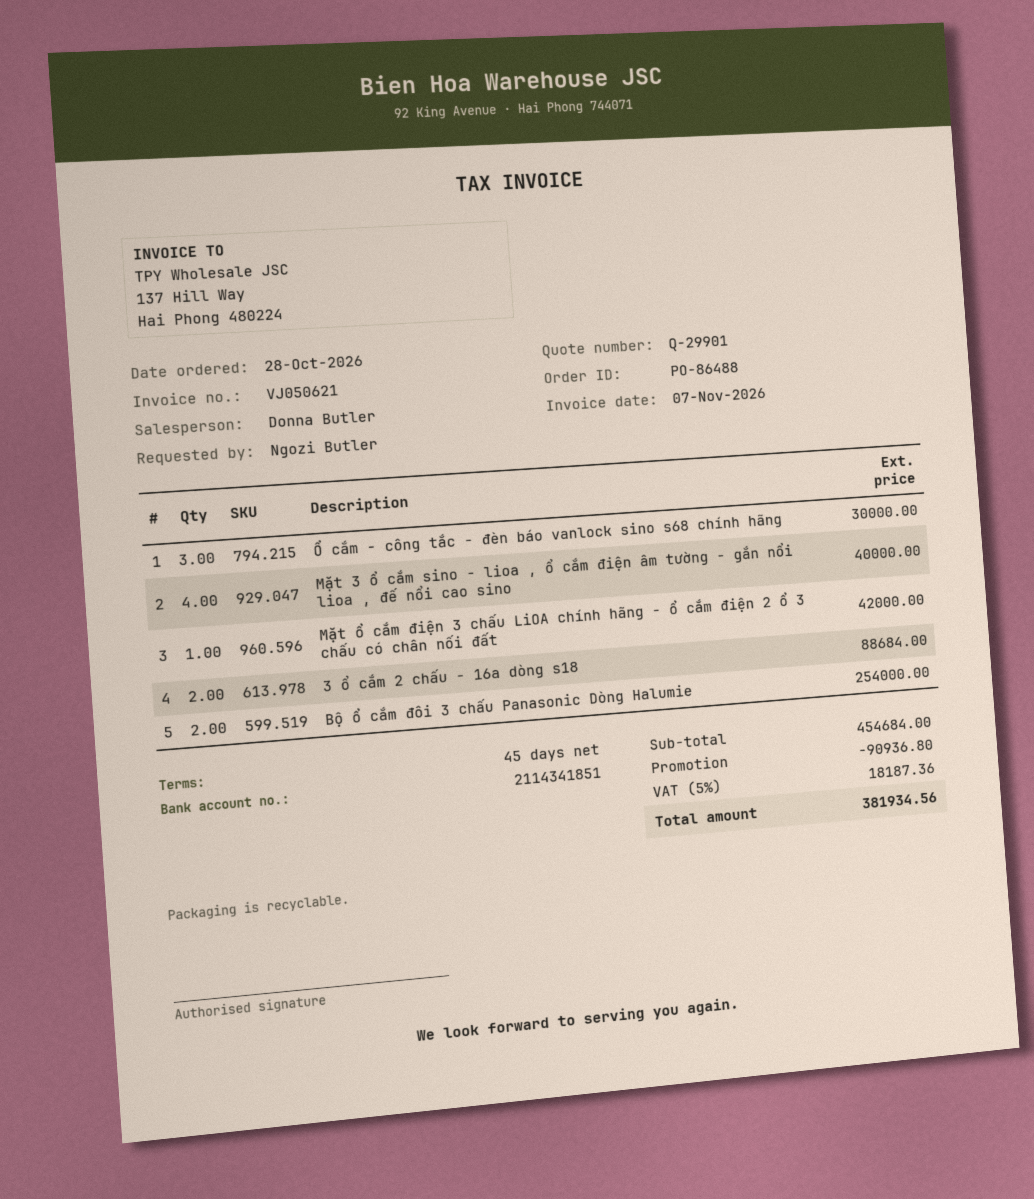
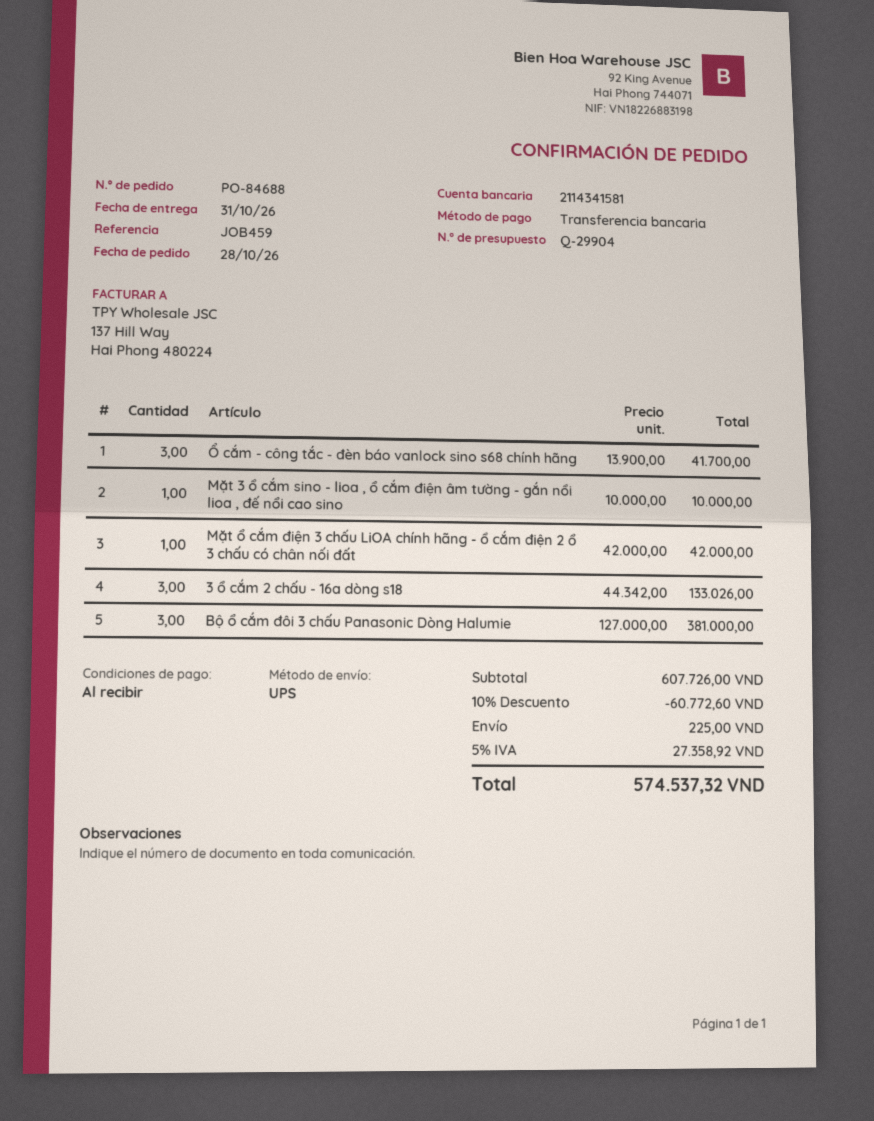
quote number: Q-29901 -> Q-29904
order number: PO-86488 -> PO-84688
payment terms: 45 days -> on receipt
bank account: 2114341851 -> 2114341581
Ổ cắm - công tắc - đèn báo vanlock sino s68 chính hãng: 3 for 30000.00 -> 3 for 41700.00
Mặt 3 ổ cắm sino - lioa , ổ cắm điện âm tường - gắn nổi lioa , đế nổi cao sino: 4 for 40000.00 -> 1 for 10000.00
3 ổ cắm 2 chấu - 16a dòng s18: 2 for 88684.00 -> 3 for 133026.00
Bộ ổ cắm đôi 3 chấu Panasonic Dòng Halumie: 2 for 254000.00 -> 3 for 381000.00
subtotal: 454684.00 -> 607726.00
discount: 90936.80 -> 60772.60
shipping: none -> 225.00
tax: 5% = 18187.36 -> 5% = 27358.92
total: 381934.56 -> 574537.32

